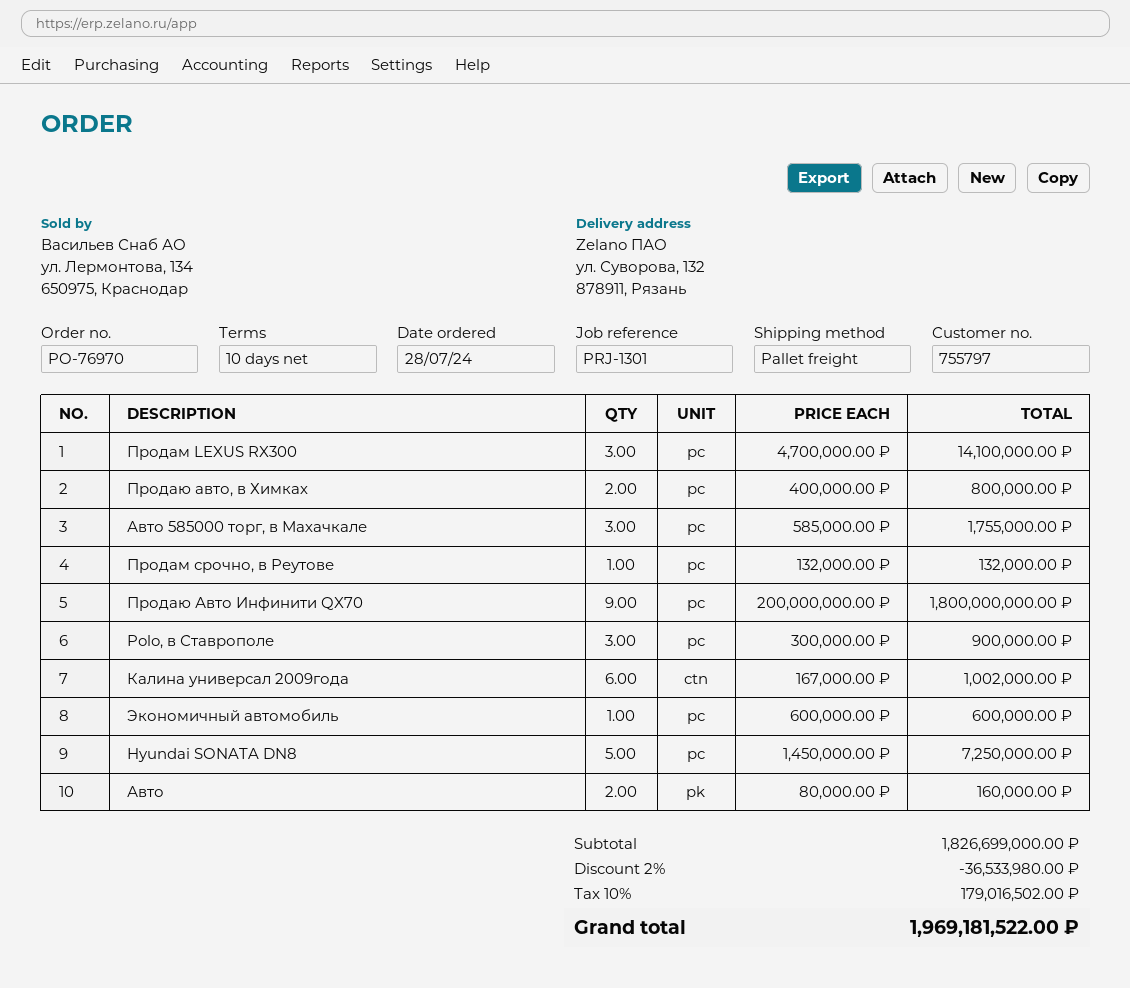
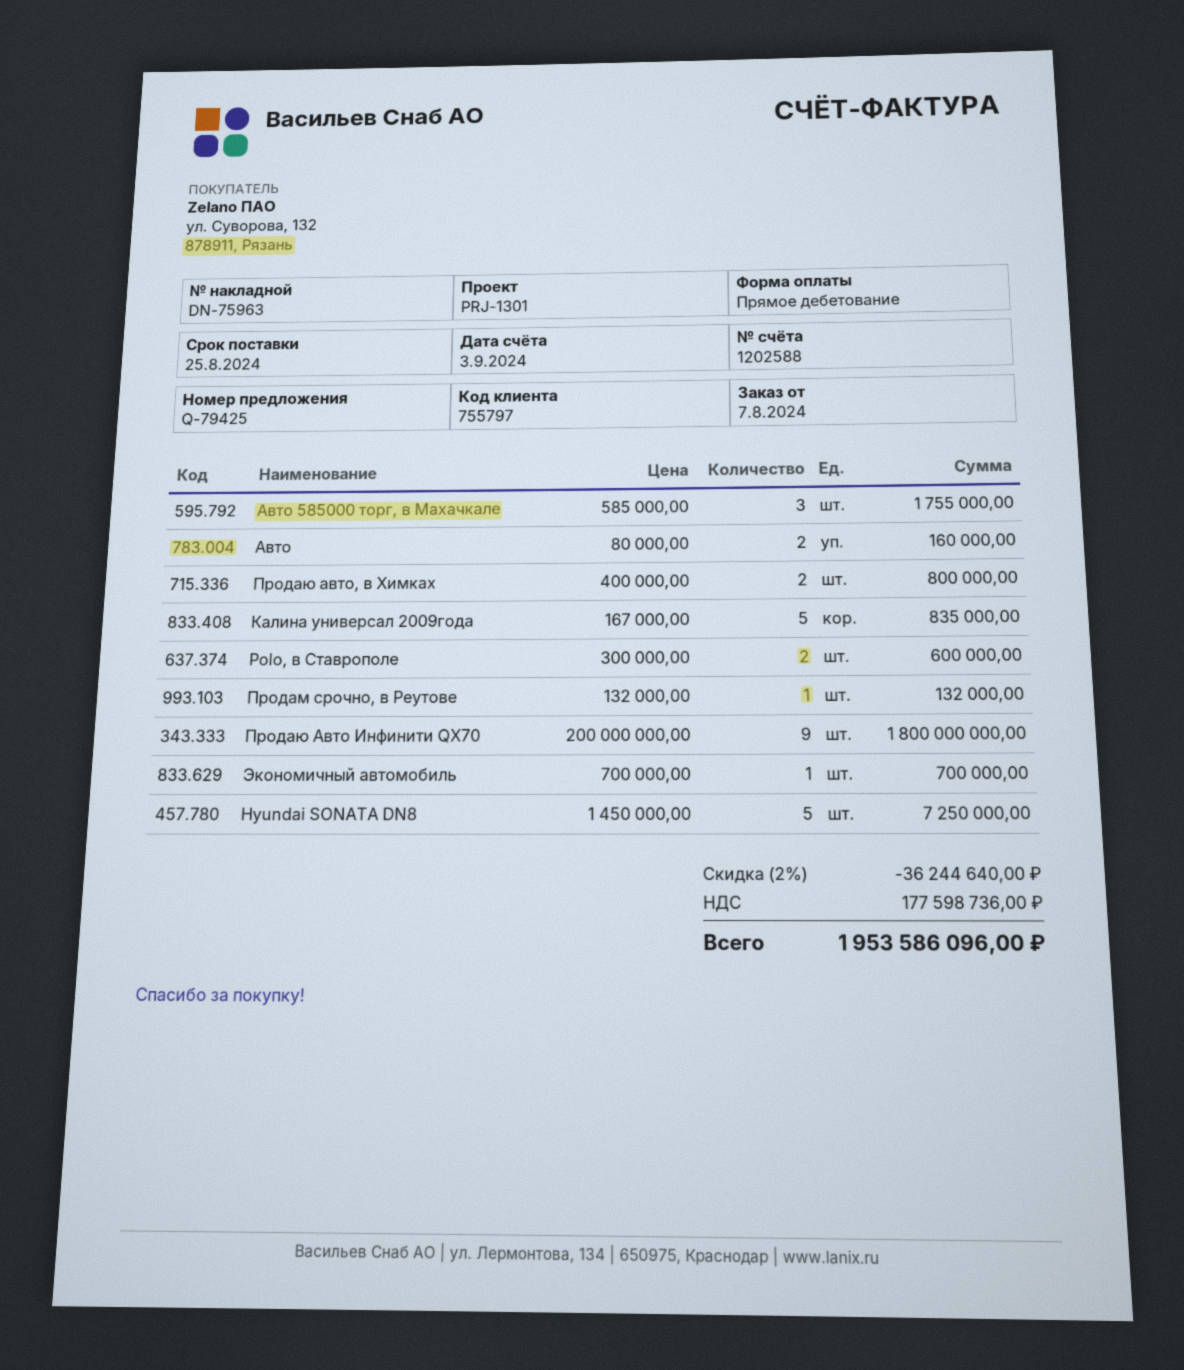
order date: 2024-07-28 -> 2024-08-07
Продам LEXUS RX300: 3 x 4700000.00 = 14100000.00 -> none
Polo, в Ставрополе: 3 x 300000.00 = 900000.00 -> 2 x 300000.00 = 600000.00
Калина универсал 2009года: 6 x 167000.00 = 1002000.00 -> 5 x 167000.00 = 835000.00
Экономичный автомобиль: 1 x 600000.00 = 600000.00 -> 1 x 700000.00 = 700000.00
discount: 2% = 36533980.00 -> 2% = 36244640.00
tax: 179016502.00 -> 177598736.00
total: 1969181522.00 -> 1953586096.00

